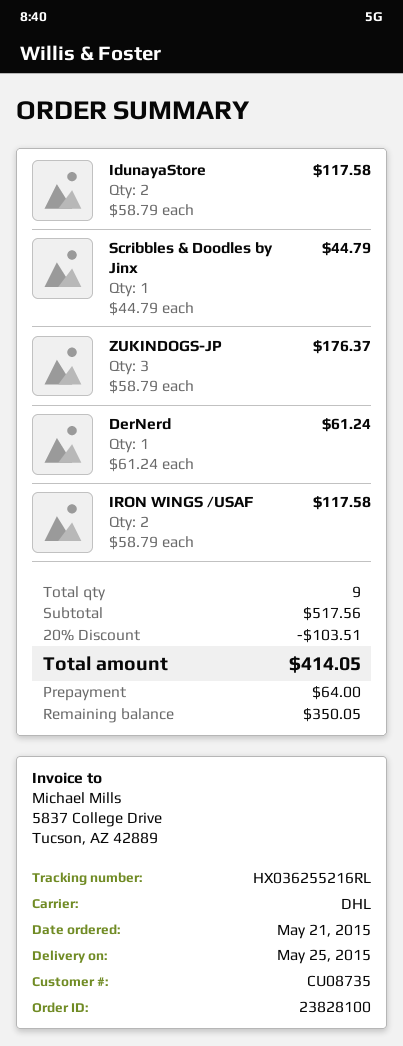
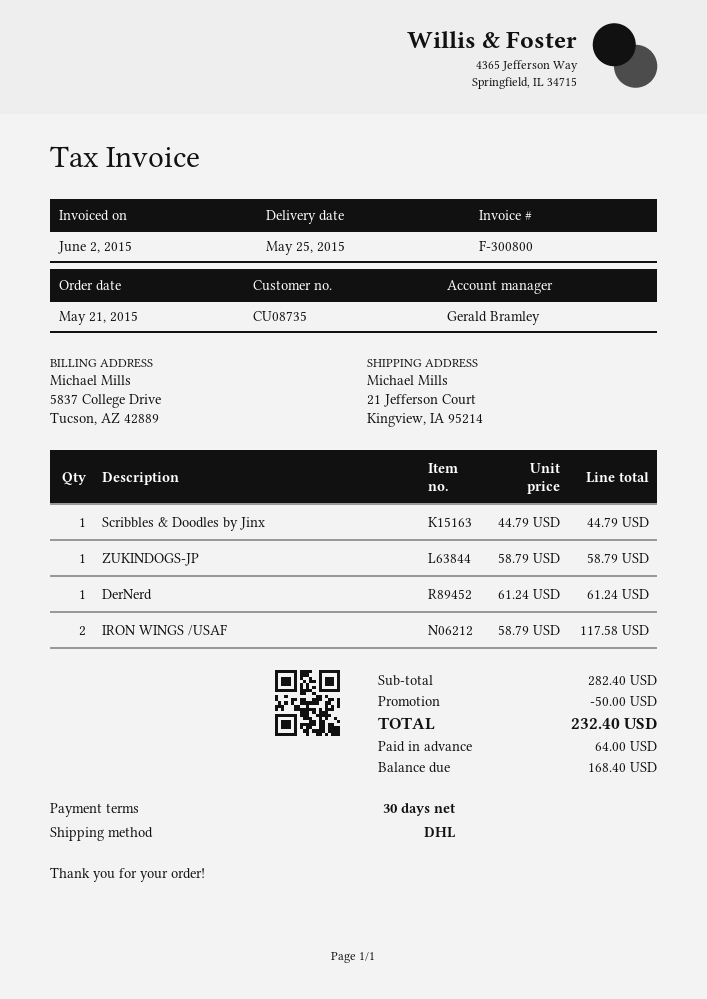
IdunayaStore: 2 x 58.79 = 117.58 -> none
ZUKINDOGS-JP: 3 x 58.79 = 176.37 -> 1 x 58.79 = 58.79
subtotal: 517.56 -> 282.40
discount: 103.51 -> 50.00
total: 414.05 -> 232.40
balance: 350.05 -> 168.40

